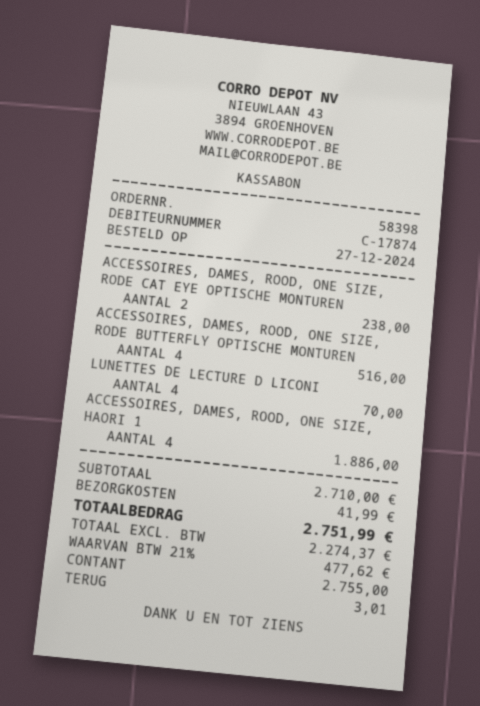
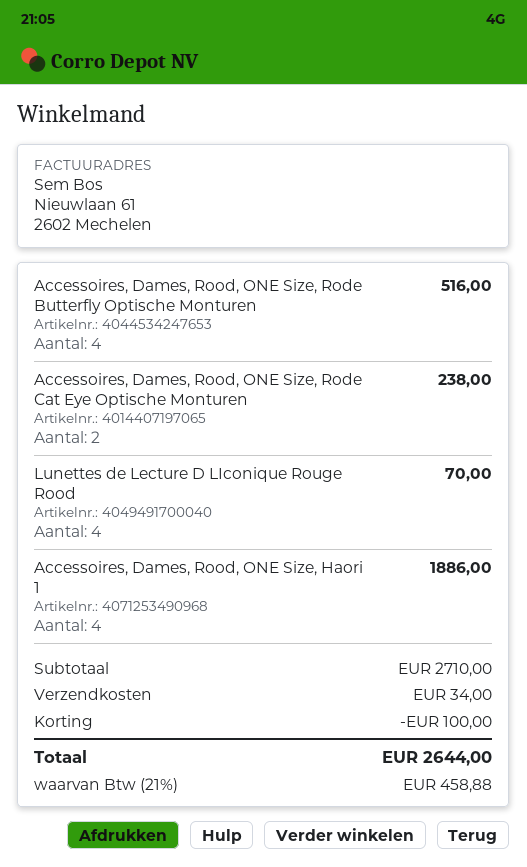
discount: none -> 100.00
shipping: 41.99 -> 34.00
tax: 21% = 477.62 -> 21% = 458.88
total: 2751.99 -> 2644.00

